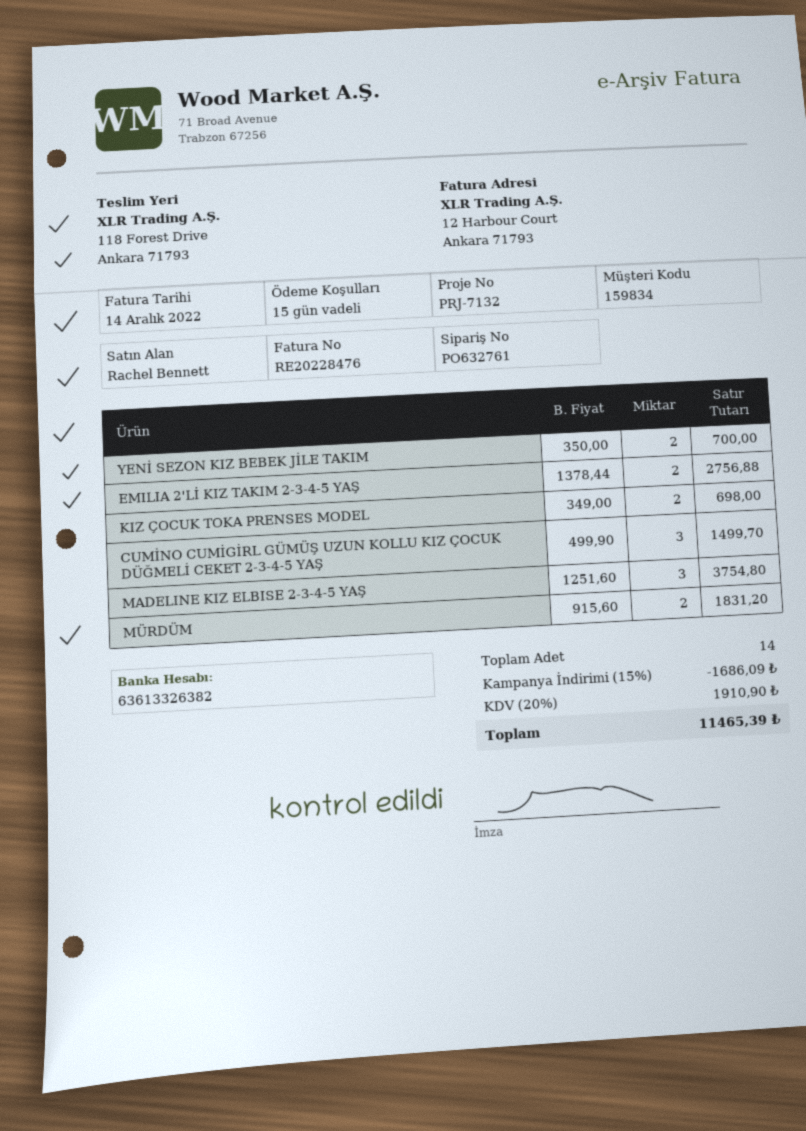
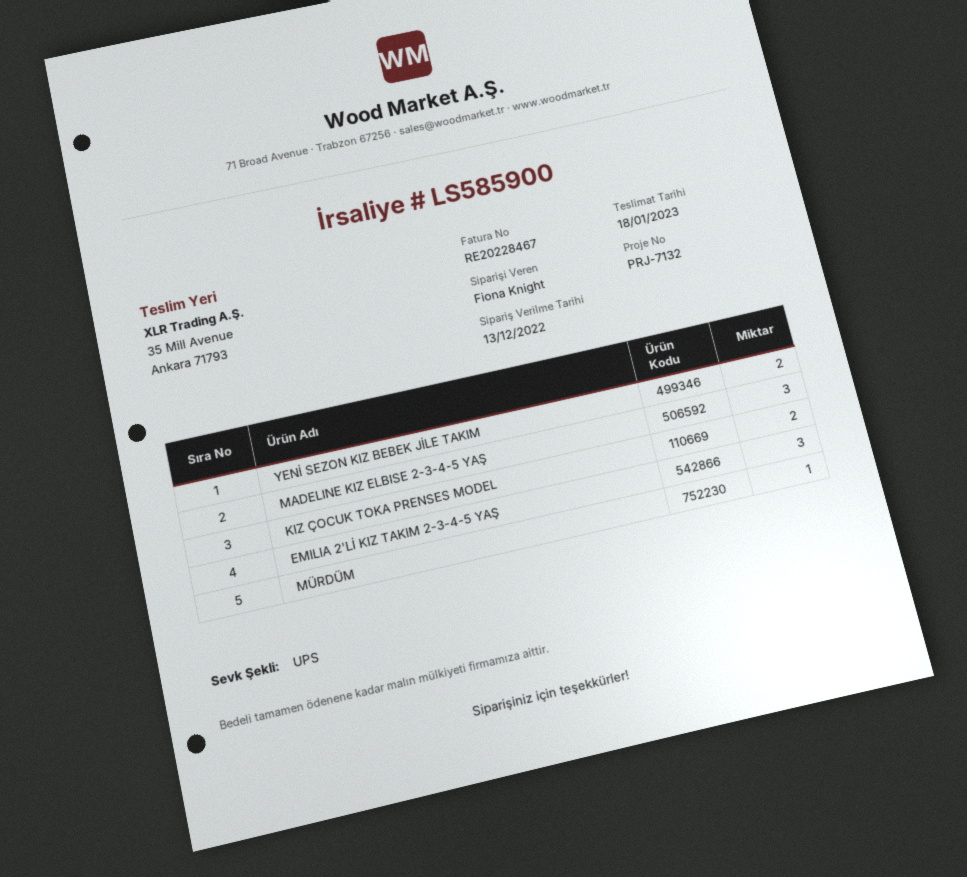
invoice number: RE20228476 -> RE20228467
ordered by: Rachel Bennett -> Fiona Knight
ship to: 118 Forest Drive, Ankara 71793 -> 35 Mill Avenue, Ankara 71793
EMILIA 2'Lİ KIZ TAKIM 2-3-4-5 YAŞ: 2 -> 3
CUMİNO CUMİGİRL GÜMÜŞ UZUN KOLLU KIZ ÇOCUK DÜĞMELİ CEKET 2-3-4-5 YAŞ: 3 -> none
MÜRDÜM: 2 -> 1

